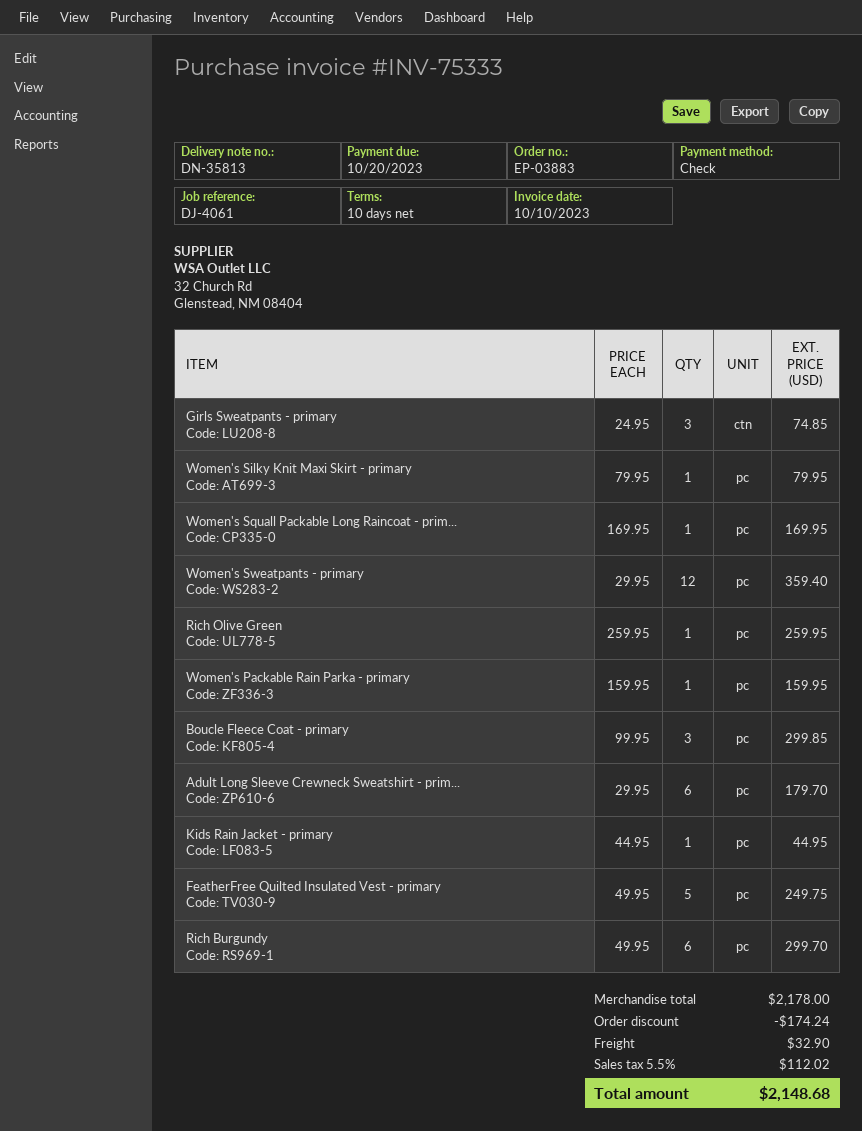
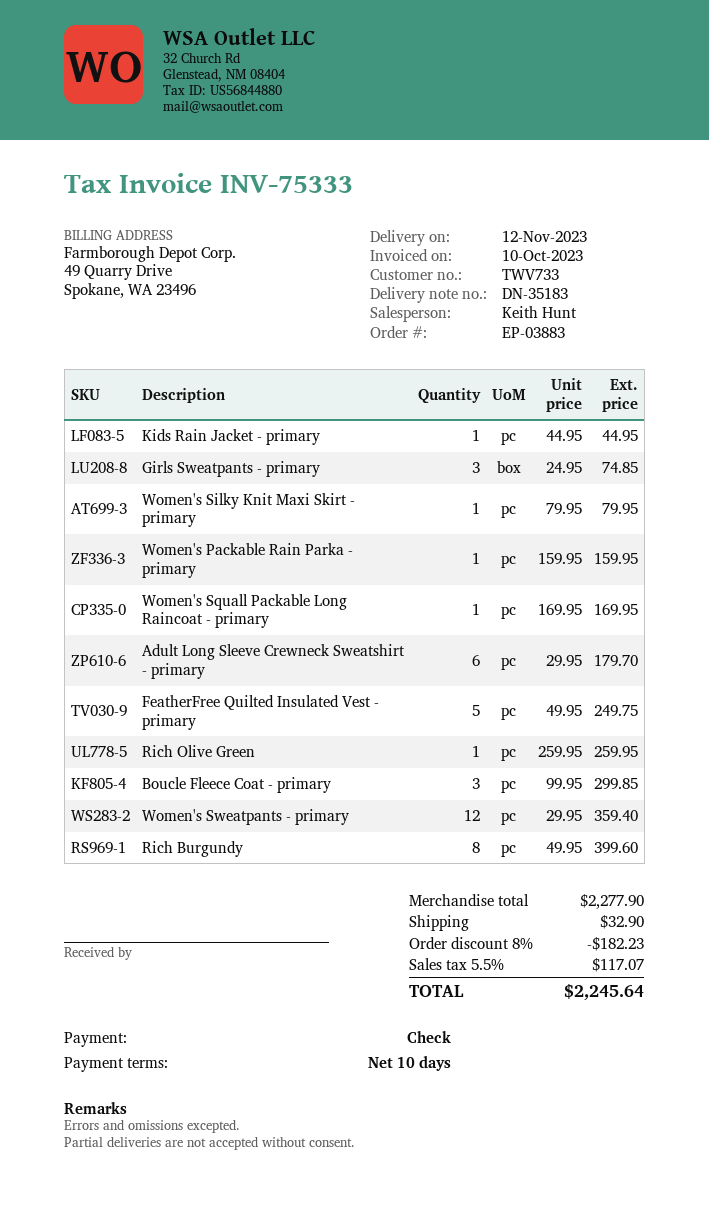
delivery note number: DN-35813 -> DN-35183
Rich Burgundy: 6 x 49.95 = 299.70 -> 8 x 49.95 = 399.60
subtotal: 2178.00 -> 2277.90
discount: 174.24 -> 182.23
tax: 5.5% = 112.02 -> 5.5% = 117.07
total: 2148.68 -> 2245.64

